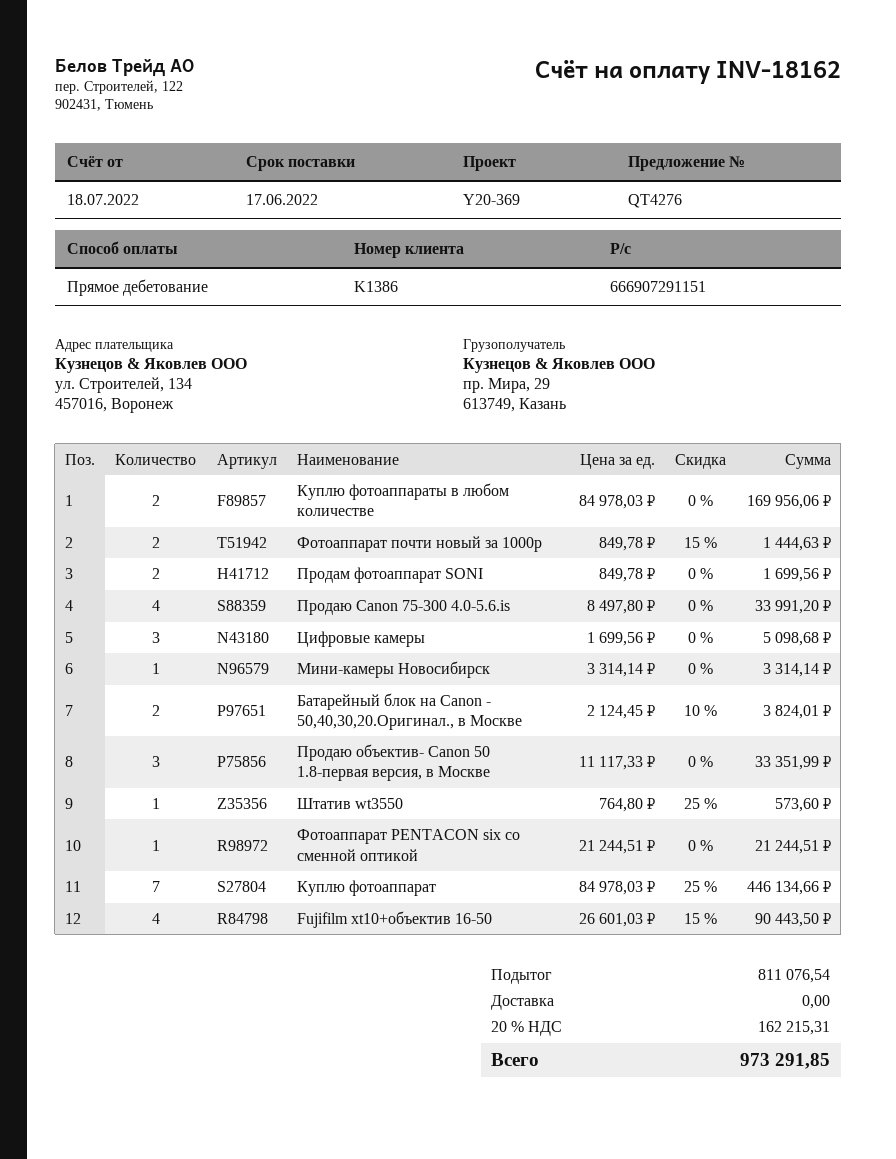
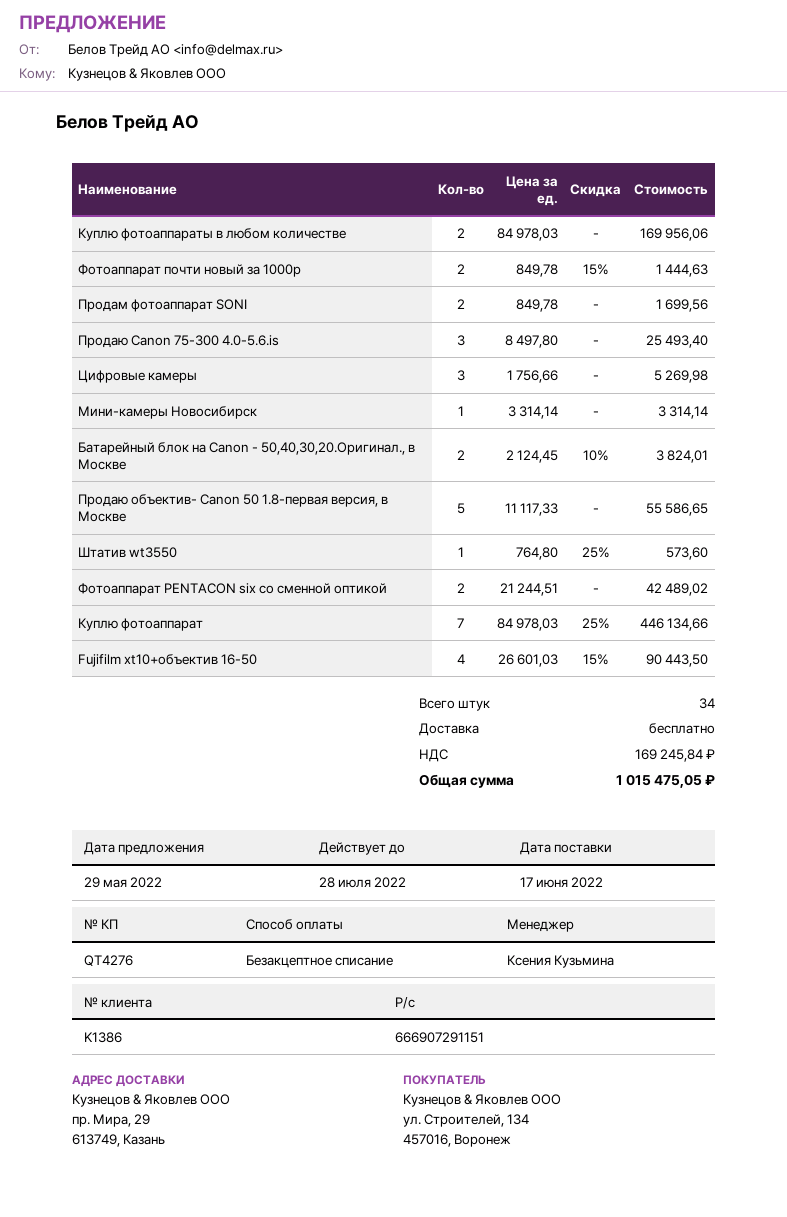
Продаю Canon 75-300 4.0-5.6.is: 4 x 8497.80 = 33991.20 -> 3 x 8497.80 = 25493.40
Цифровые камеры: 3 x 1699.56 = 5098.68 -> 3 x 1756.66 = 5269.98
Продаю объектив- Canon 50 1.8-первая версия, в Москве: 3 x 11117.33 = 33351.99 -> 5 x 11117.33 = 55586.65
Фотоаппарат PENTACON six со сменной оптикой: 1 x 21244.51 = 21244.51 -> 2 x 21244.51 = 42489.02
tax: 162215.31 -> 169245.84
total: 973291.85 -> 1015475.05

